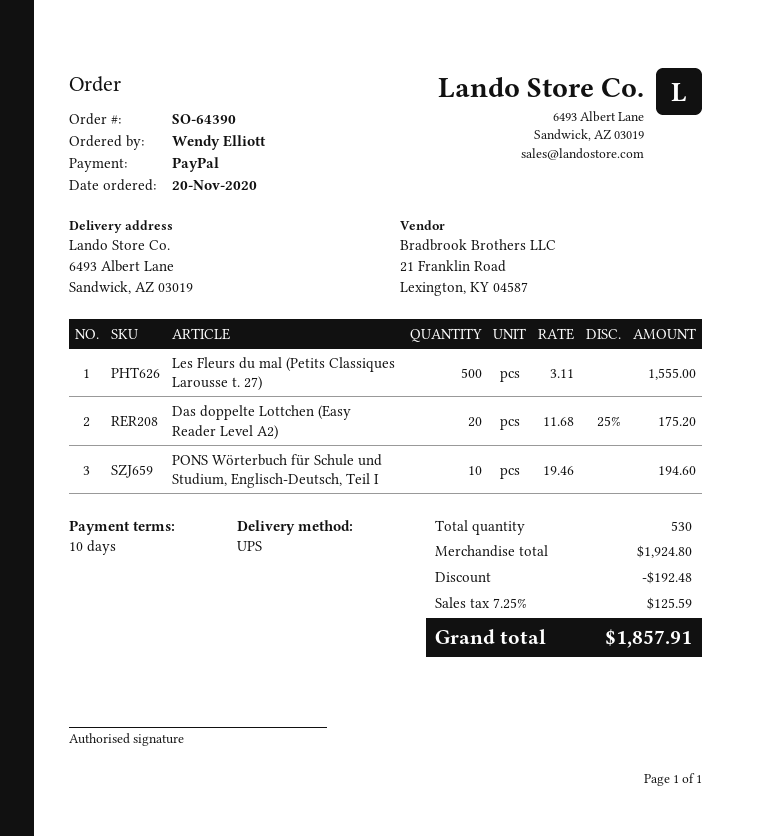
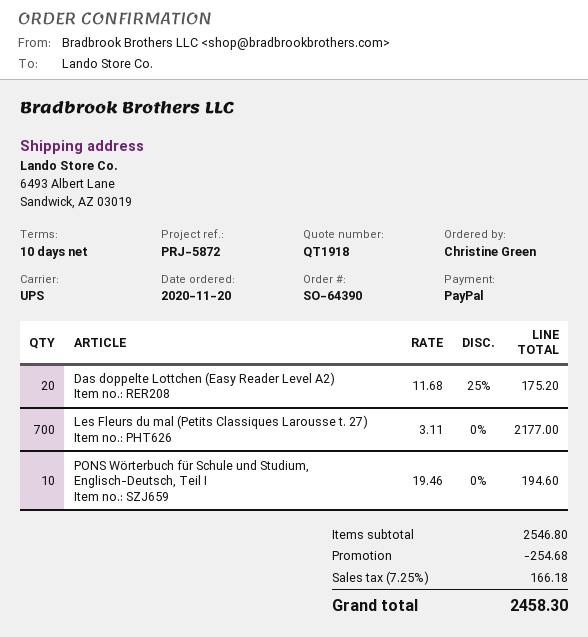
ordered by: Wendy Elliott -> Christine Green
Les Fleurs du mal (Petits Classiques Larousse t. 27): 500 x 3.11 = 1555.00 -> 700 x 3.11 = 2177.00
subtotal: 1924.80 -> 2546.80
discount: 192.48 -> 254.68
tax: 7.25% = 125.59 -> 7.25% = 166.18
total: 1857.91 -> 2458.30

